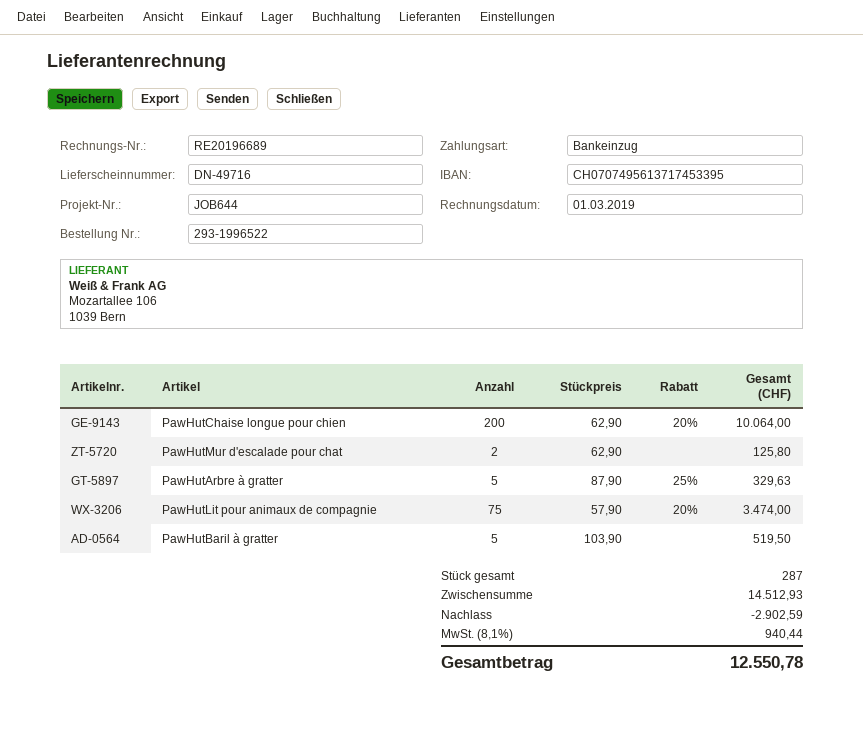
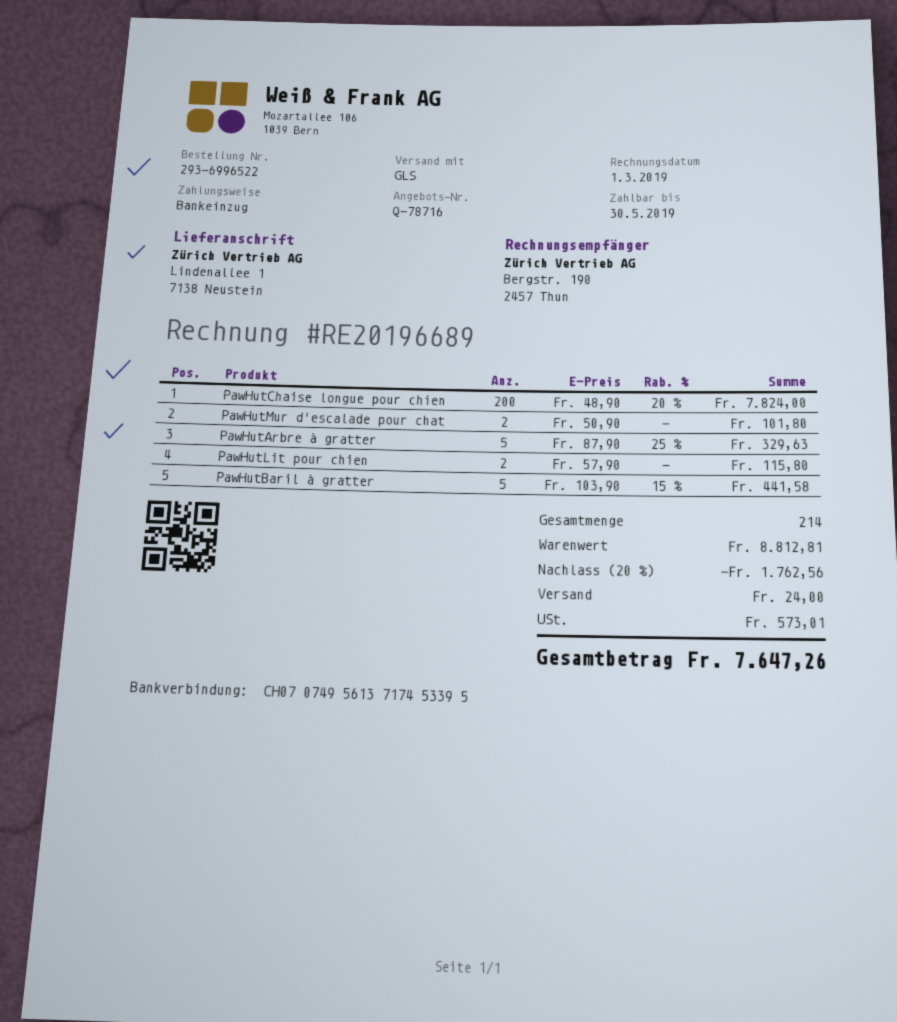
order number: 293-1996522 -> 293-6996522
PawHutChaise longue pour chien: 200 x 62.90 - 20% = 10064.00 -> 200 x 48.90 - 20% = 7824.00
PawHutMur d'escalade pour chat: 2 x 62.90 = 125.80 -> 2 x 50.90 = 101.80
PawHutLit pour animaux de compagnie: 75 x 57.90 - 20% = 3474.00 -> none
PawHutBaril à gratter: 5 x 103.90 = 519.50 -> 5 x 103.90 - 15% = 441.58
PawHutLit pour chien: none -> 2 x 57.90 = 115.80
total quantity: 287 -> 214
subtotal: 14512.93 -> 8812.81
discount: 2902.59 -> 1762.56
shipping: none -> 24.00
tax: 940.44 -> 573.01
total: 12550.78 -> 7647.26

